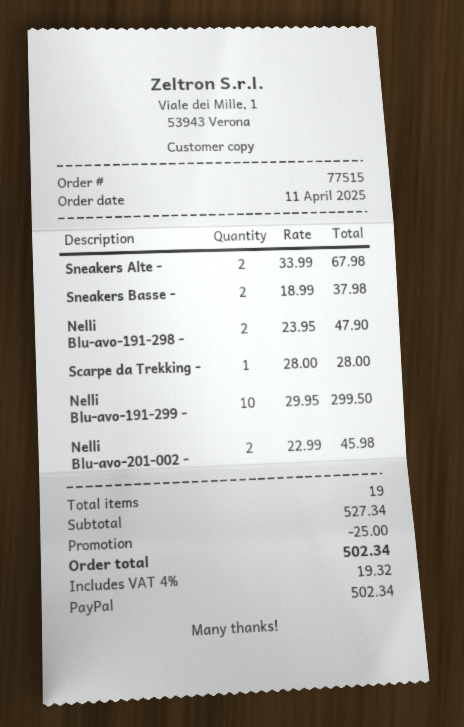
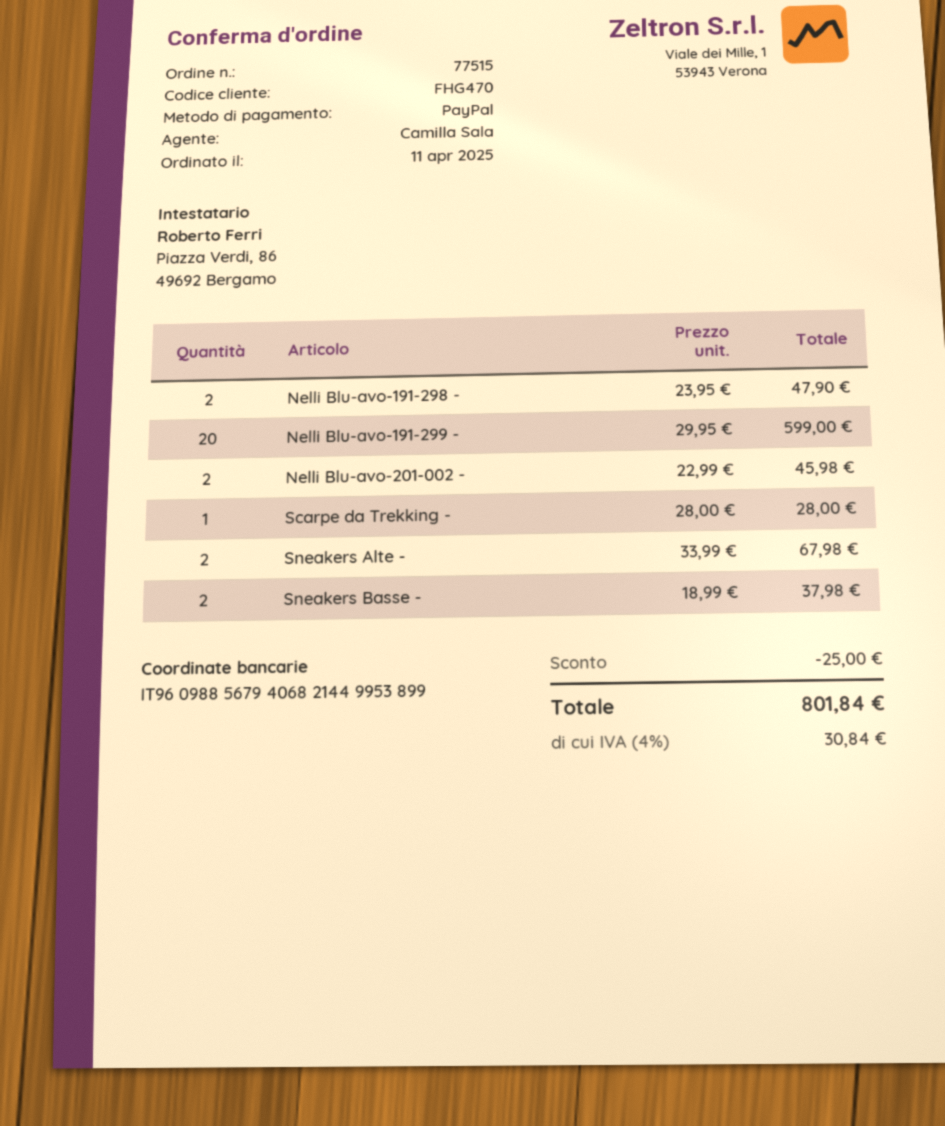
Nelli Blu-avo-191-299 -: 10 x 29.95 = 299.50 -> 20 x 29.95 = 599.00
tax: 4% = 19.32 -> 4% = 30.84
total: 502.34 -> 801.84

